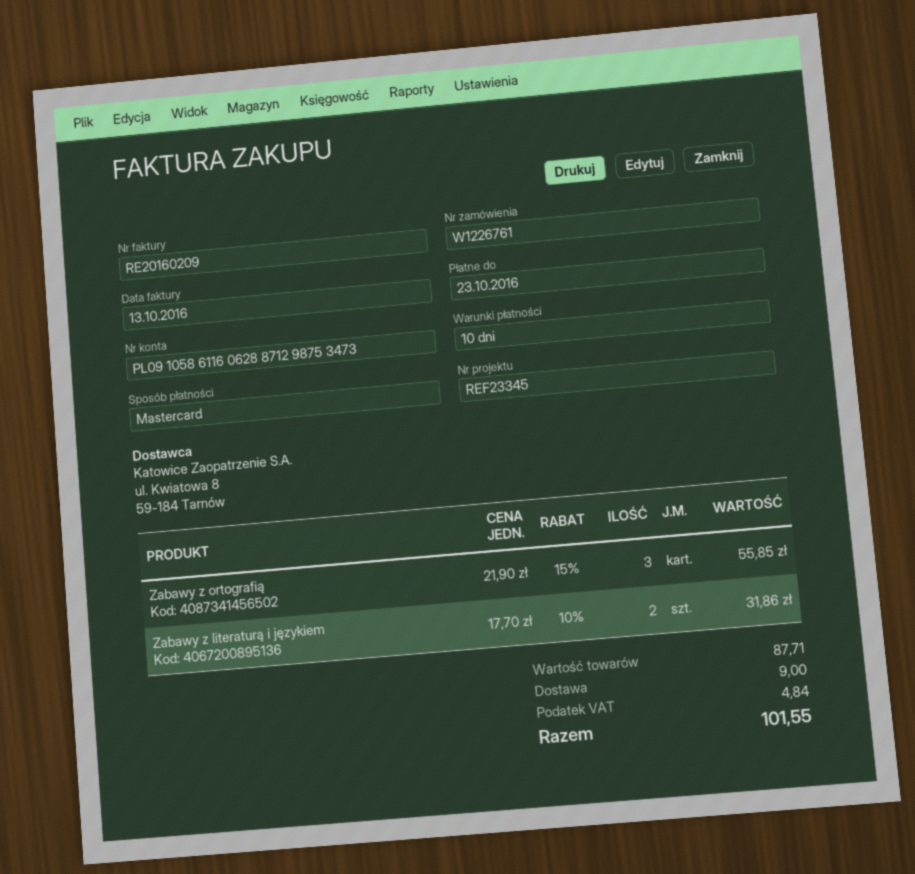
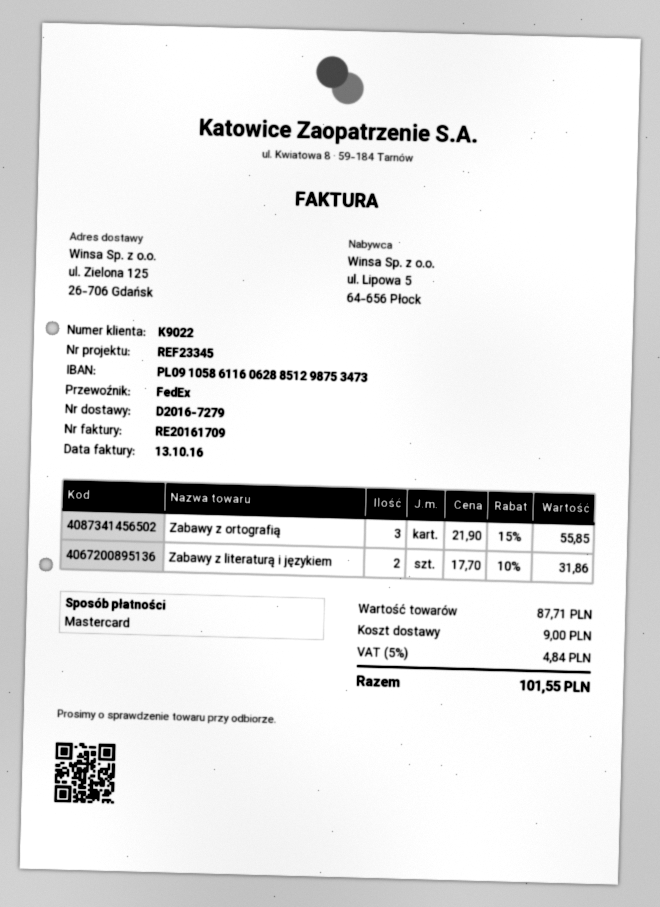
invoice number: RE20160209 -> RE20161709
bank account: PL09105861160628871298753473 -> PL09105861160628851298753473

